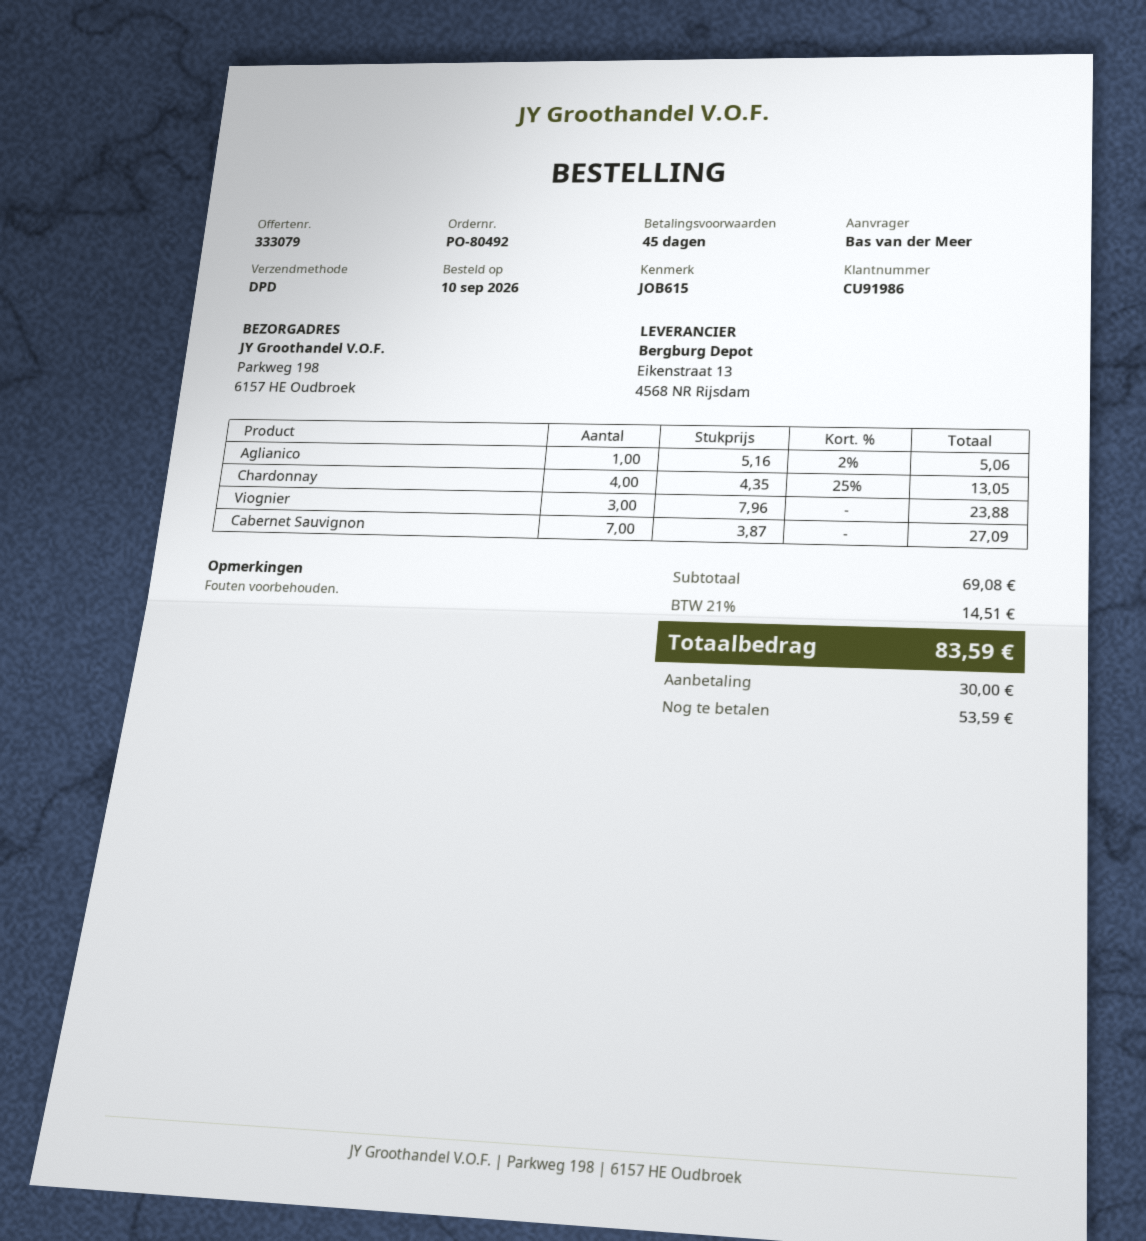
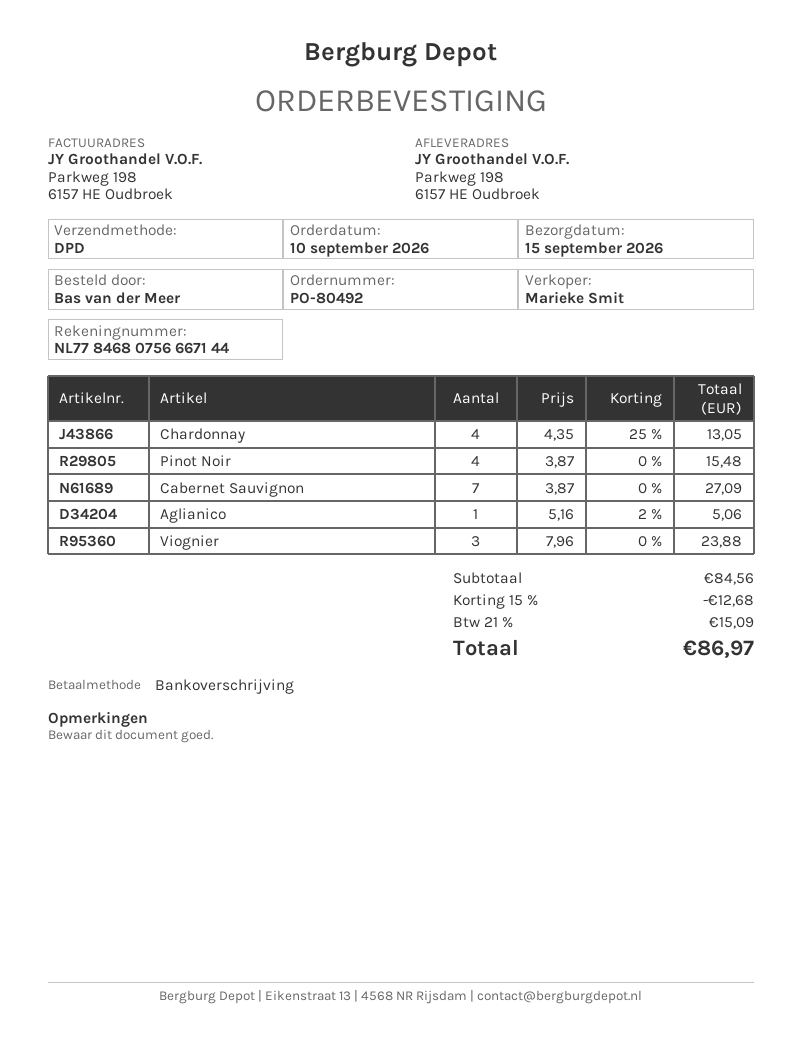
Pinot Noir: none -> 4 x 3.87 = 15.48
subtotal: 69.08 -> 84.56
discount: none -> 15% = 12.68
tax: 21% = 14.51 -> 21% = 15.09
total: 83.59 -> 86.97

